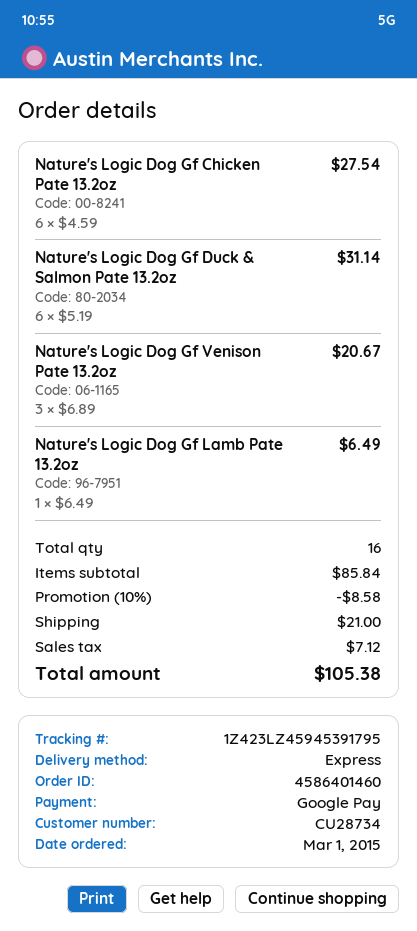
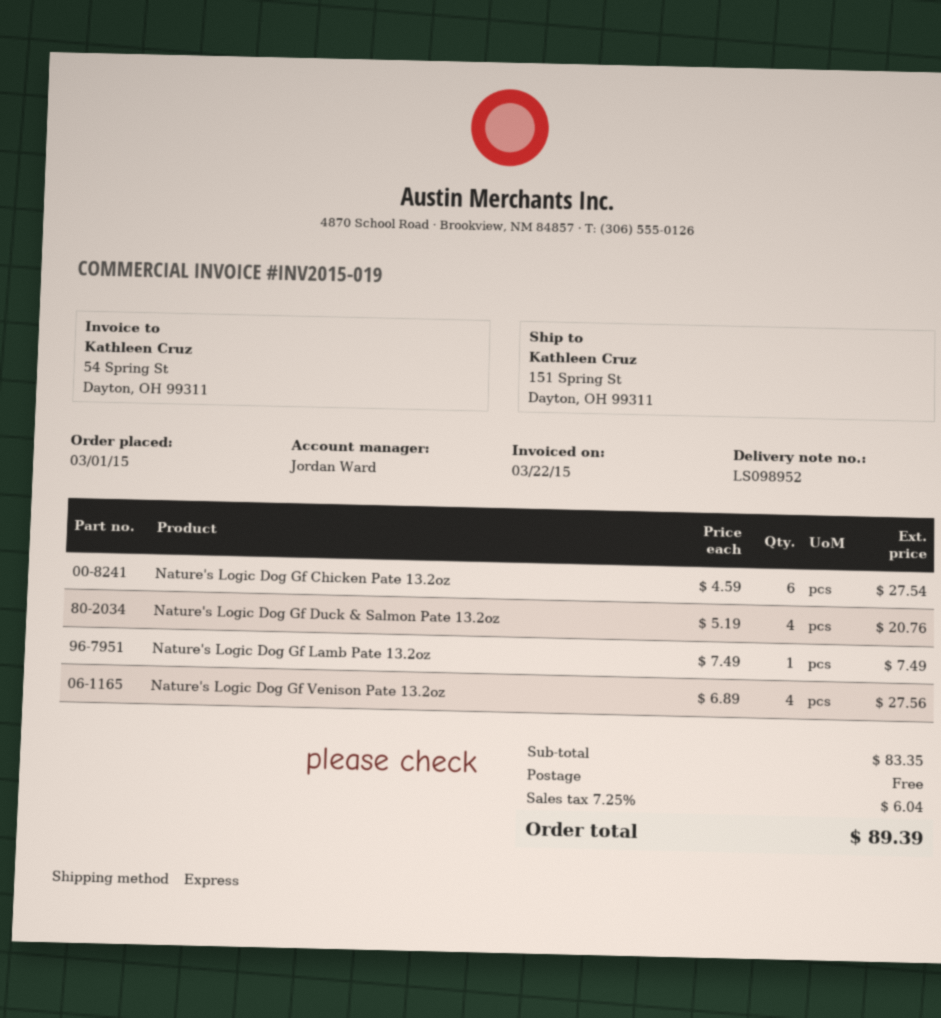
Nature's Logic Dog Gf Duck & Salmon Pate 13.2oz: 6 x 5.19 = 31.14 -> 4 x 5.19 = 20.76
Nature's Logic Dog Gf Venison Pate 13.2oz: 3 x 6.89 = 20.67 -> 4 x 6.89 = 27.56
Nature's Logic Dog Gf Lamb Pate 13.2oz: 1 x 6.49 = 6.49 -> 1 x 7.49 = 7.49
subtotal: 85.84 -> 83.35
discount: 10% = 8.58 -> none
shipping: 21.00 -> 0.00
tax: 7.12 -> 6.04
total: 105.38 -> 89.39

